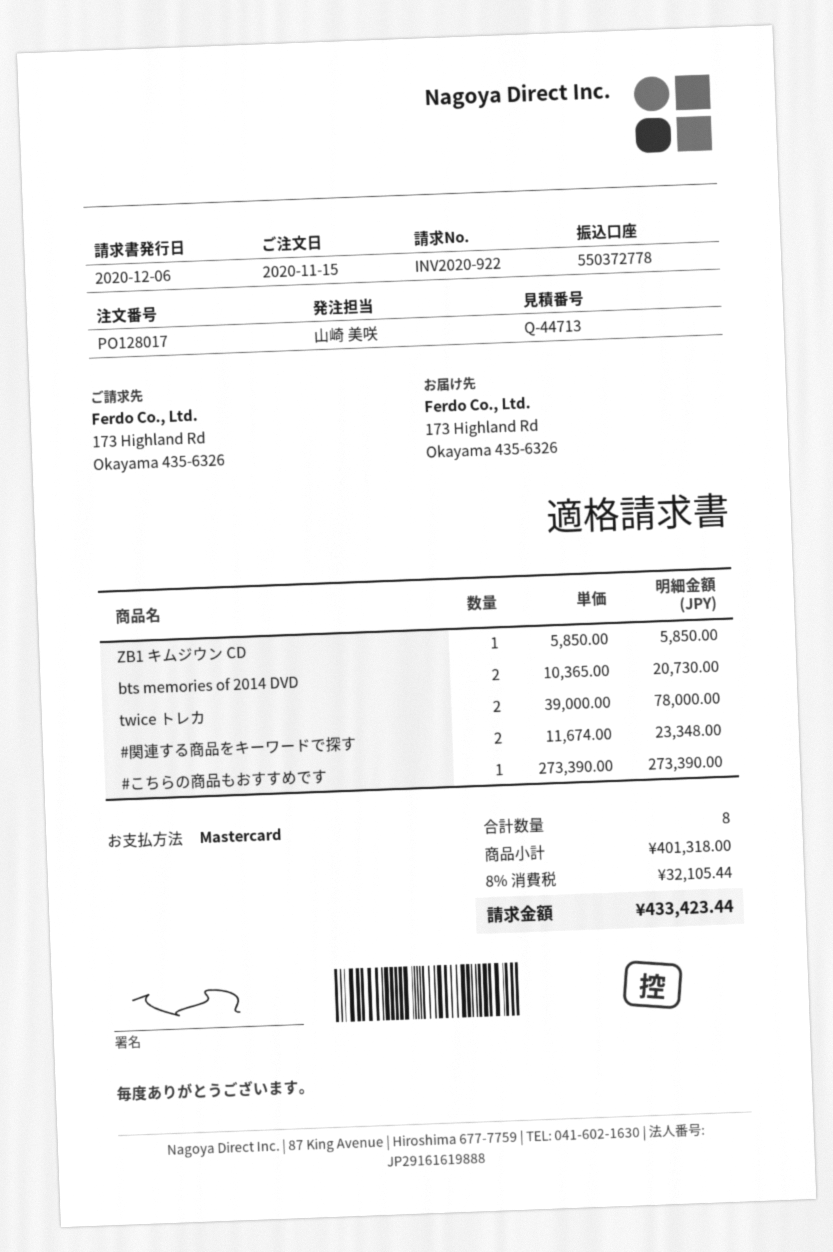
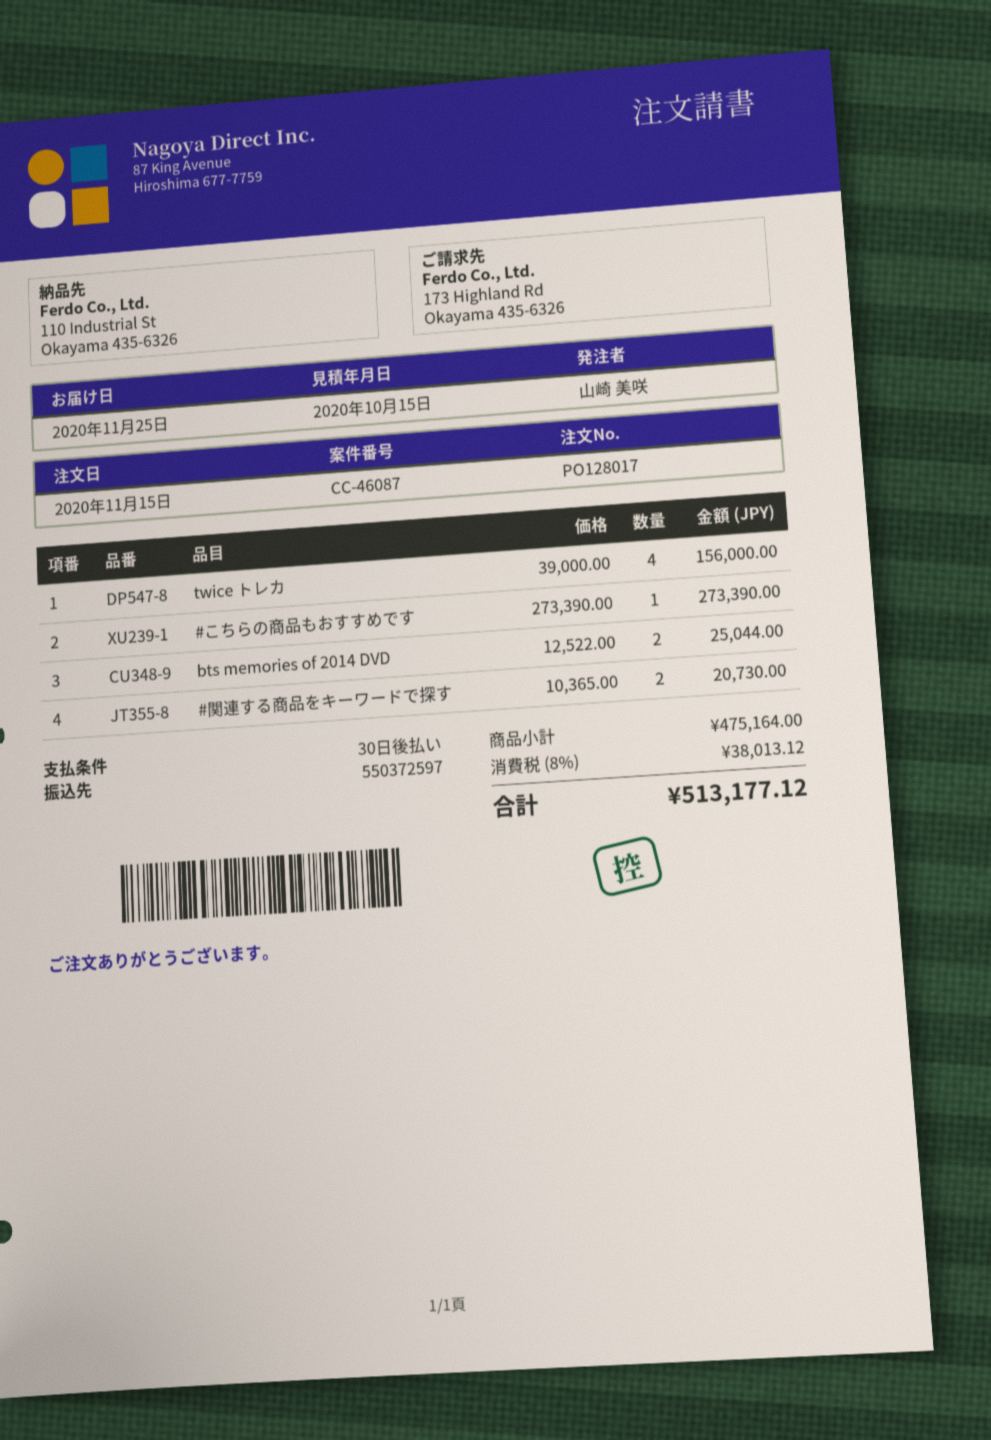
bank account: 550372778 -> 550372597
ship to: 173 Highland Rd, Okayama 435-6326 -> 110 Industrial St, Okayama 435-6326
ZB1 キムジウン CD: 1 x 5850.00 = 5850.00 -> none
bts memories of 2014 DVD: 2 x 10365.00 = 20730.00 -> 2 x 12522.00 = 25044.00
twice トレカ: 2 x 39000.00 = 78000.00 -> 4 x 39000.00 = 156000.00
#関連する商品をキーワードで探す: 2 x 11674.00 = 23348.00 -> 2 x 10365.00 = 20730.00
subtotal: 401318.00 -> 475164.00
tax: 8% = 32105.44 -> 8% = 38013.12
total: 433423.44 -> 513177.12

